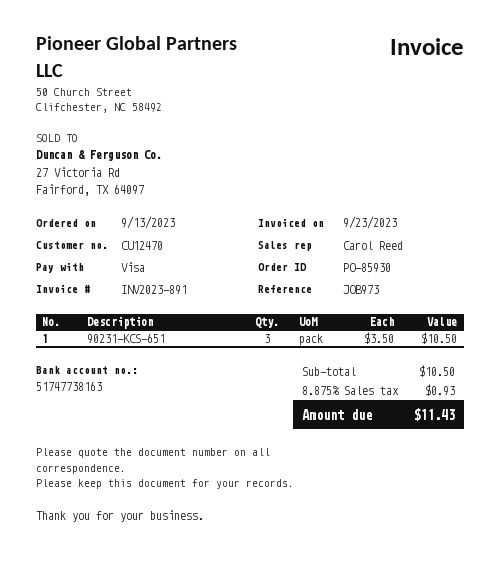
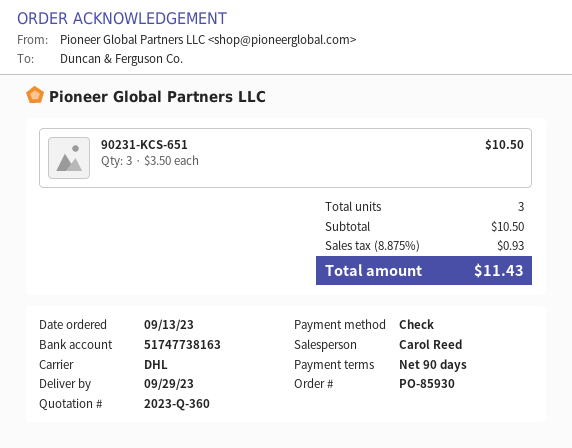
payment method: Visa -> cheque

